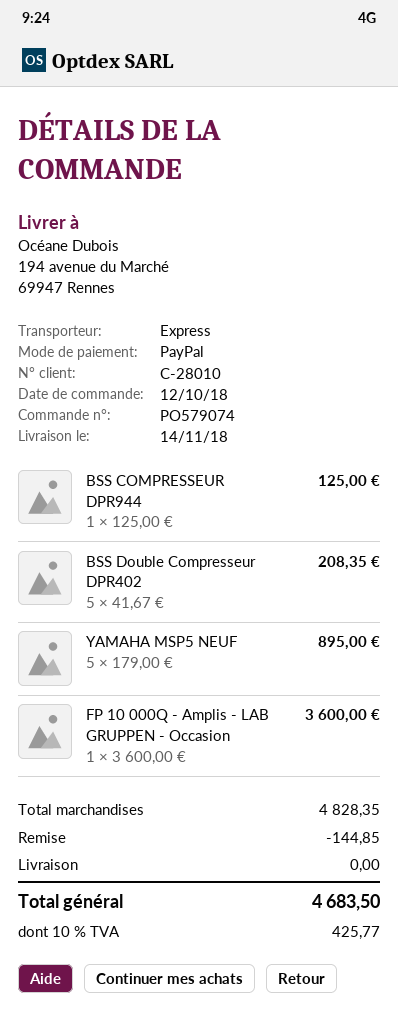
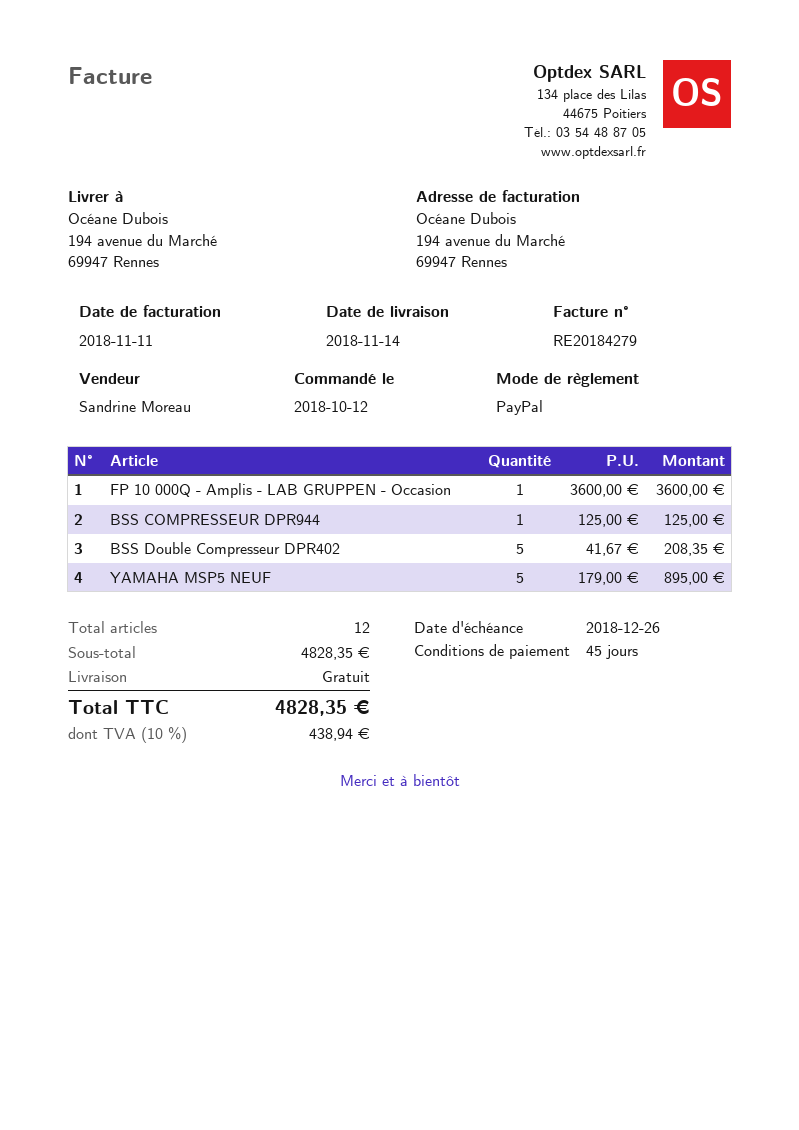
discount: 144.85 -> none
tax: 10% = 425.77 -> 10% = 438.94
total: 4683.50 -> 4828.35

